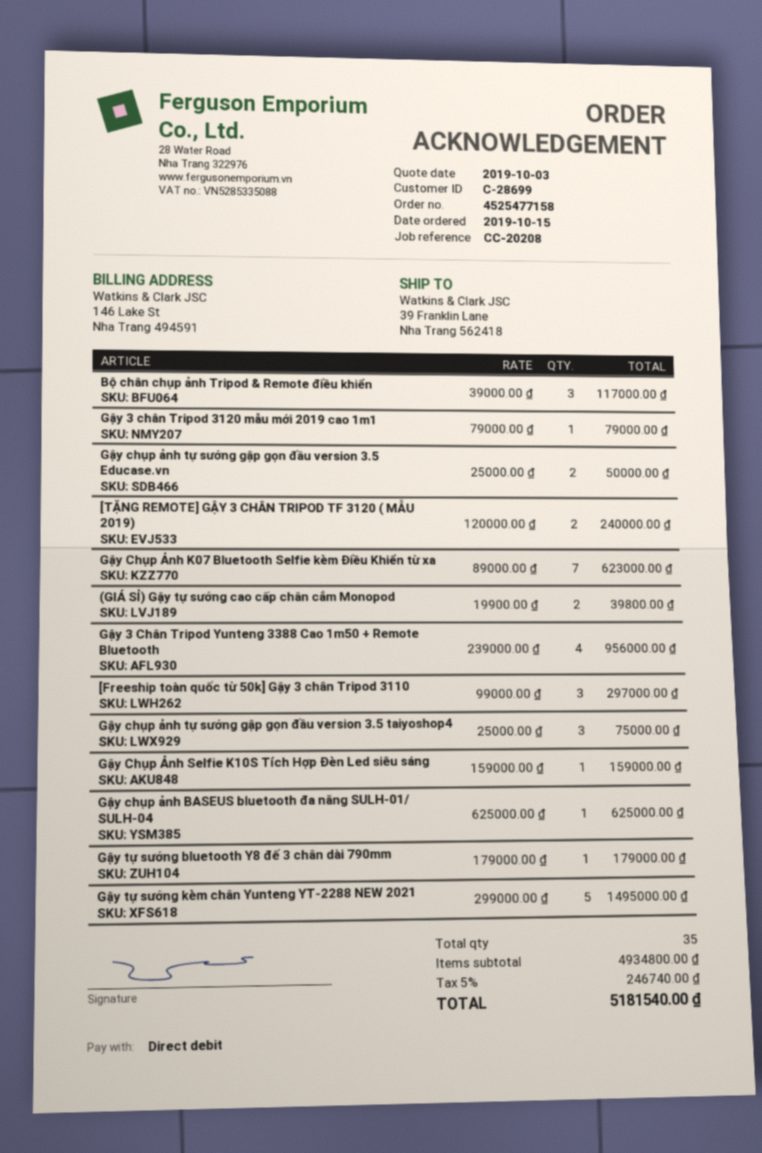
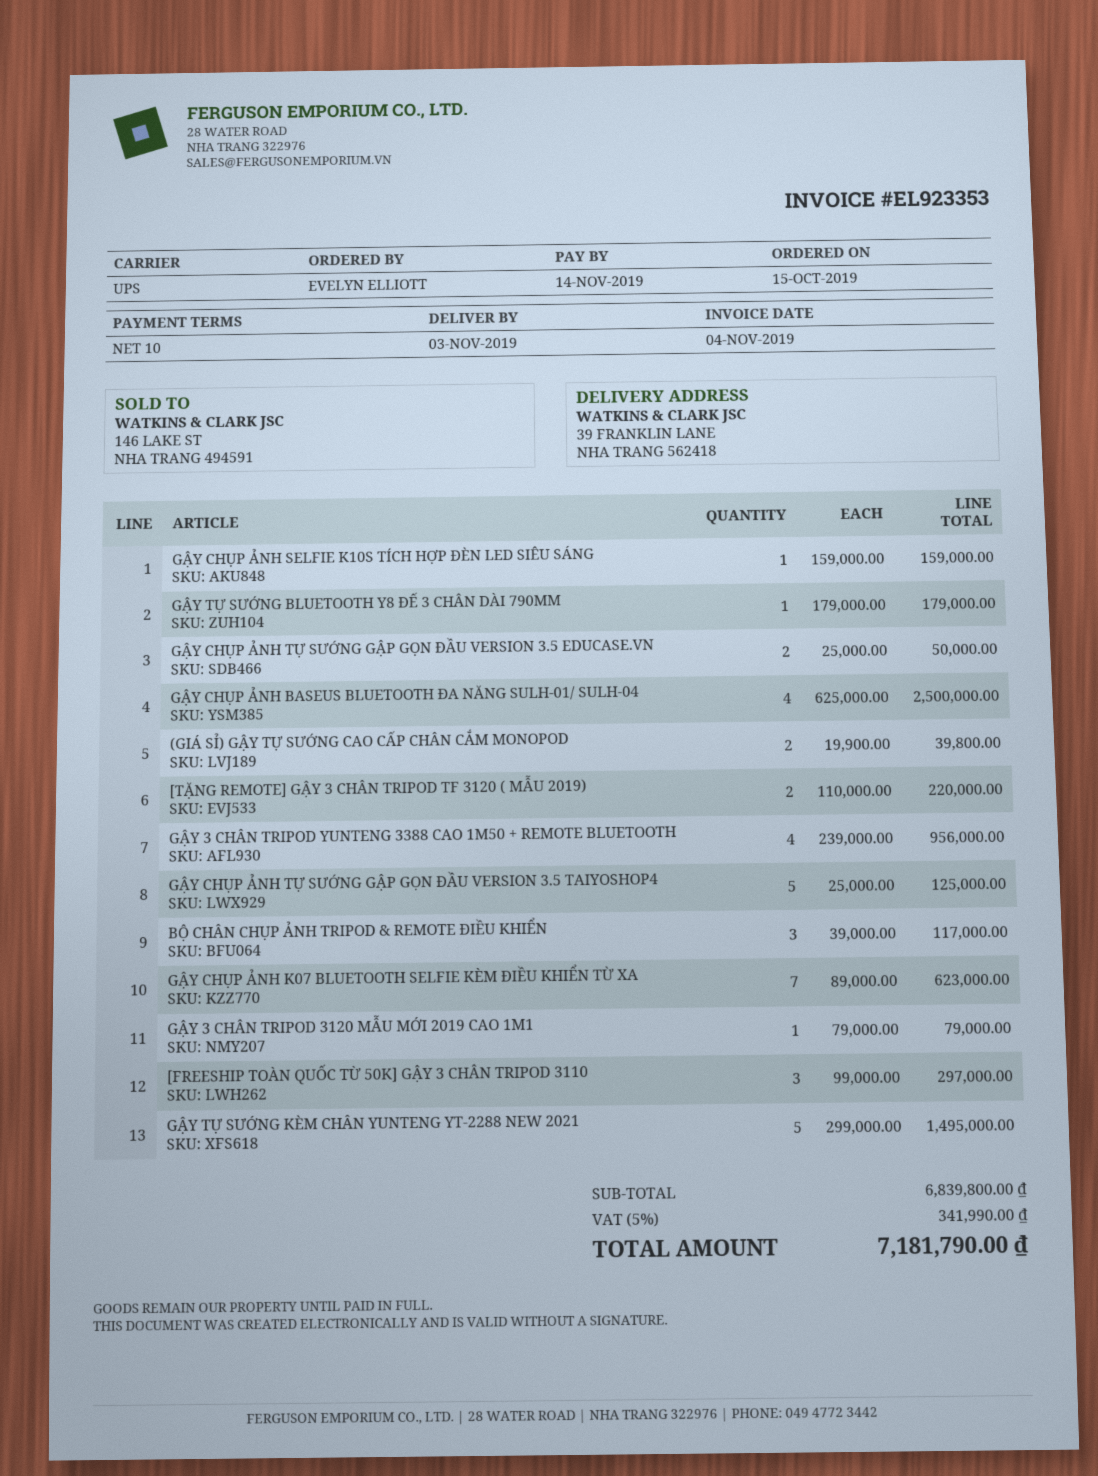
[TẶNG REMOTE] GẬY 3 CHÂN TRIPOD TF 3120 ( MẪU 2019): 2 x 120000.00 = 240000.00 -> 2 x 110000.00 = 220000.00
Gậy chụp ảnh tự sướng gập gọn đầu version 3.5 taiyoshop4: 3 x 25000.00 = 75000.00 -> 5 x 25000.00 = 125000.00
Gậy chụp ảnh BASEUS bluetooth đa năng SULH-01/ SULH-04: 1 x 625000.00 = 625000.00 -> 4 x 625000.00 = 2500000.00
subtotal: 4934800.00 -> 6839800.00
tax: 5% = 246740.00 -> 5% = 341990.00
total: 5181540.00 -> 7181790.00

